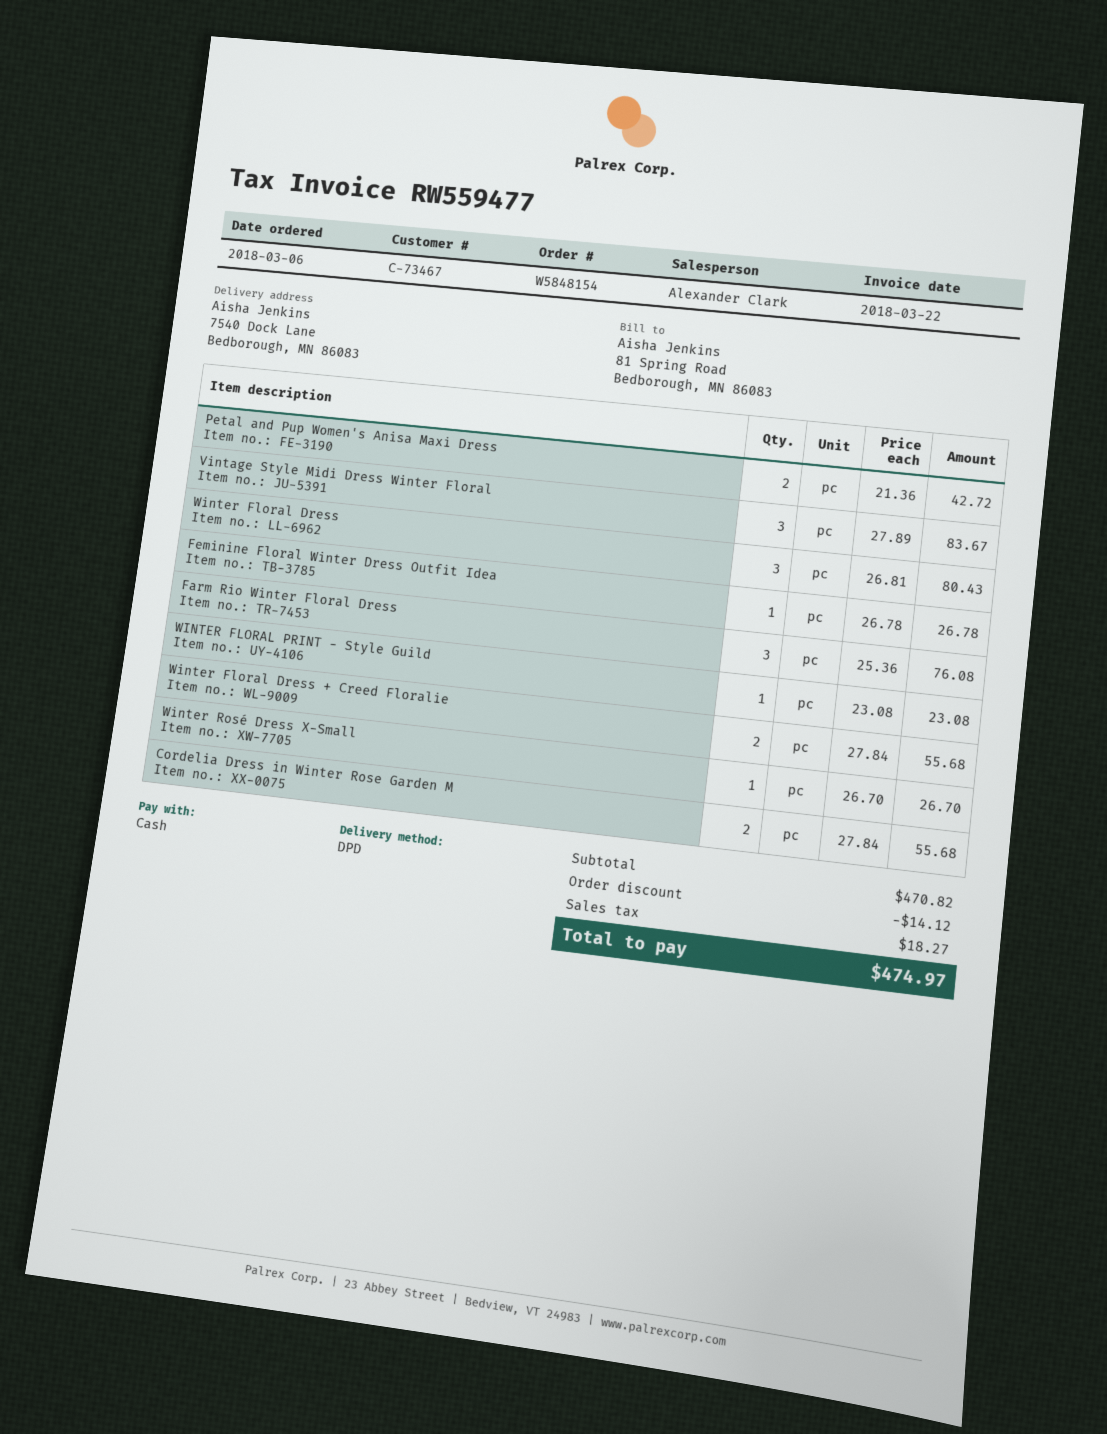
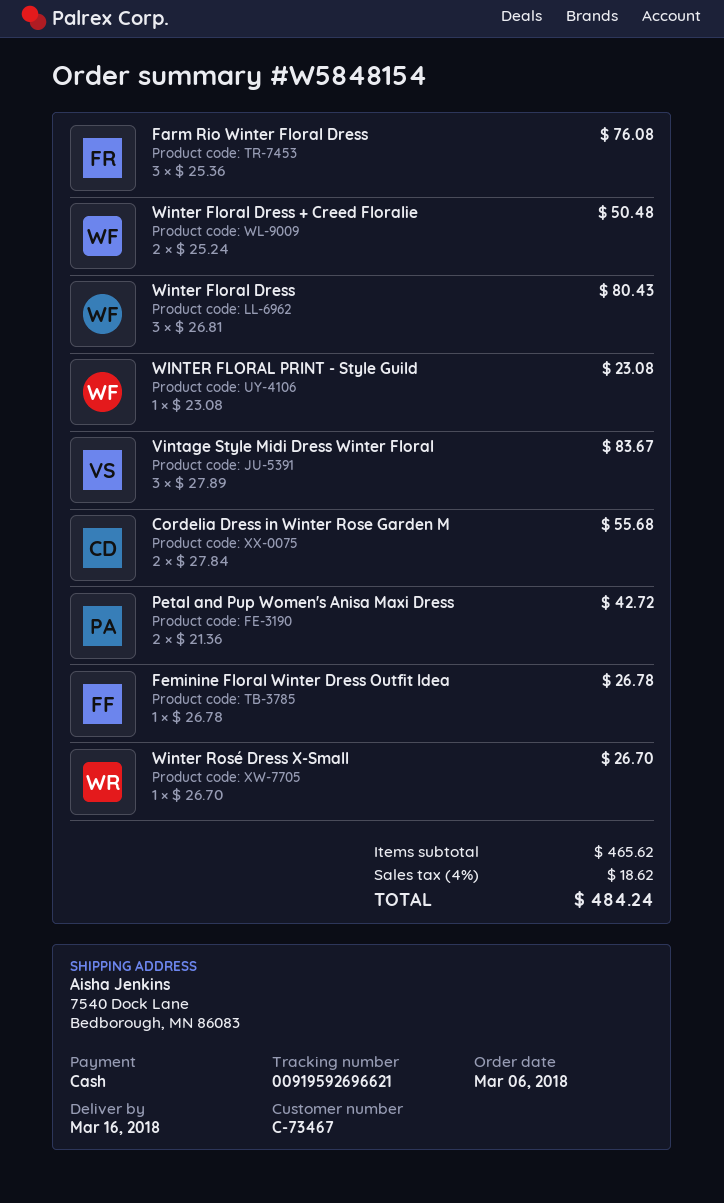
Winter Floral Dress + Creed Floralie: 2 x 27.84 = 55.68 -> 2 x 25.24 = 50.48
subtotal: 470.82 -> 465.62
discount: 14.12 -> none
tax: 18.27 -> 18.62
total: 474.97 -> 484.24

